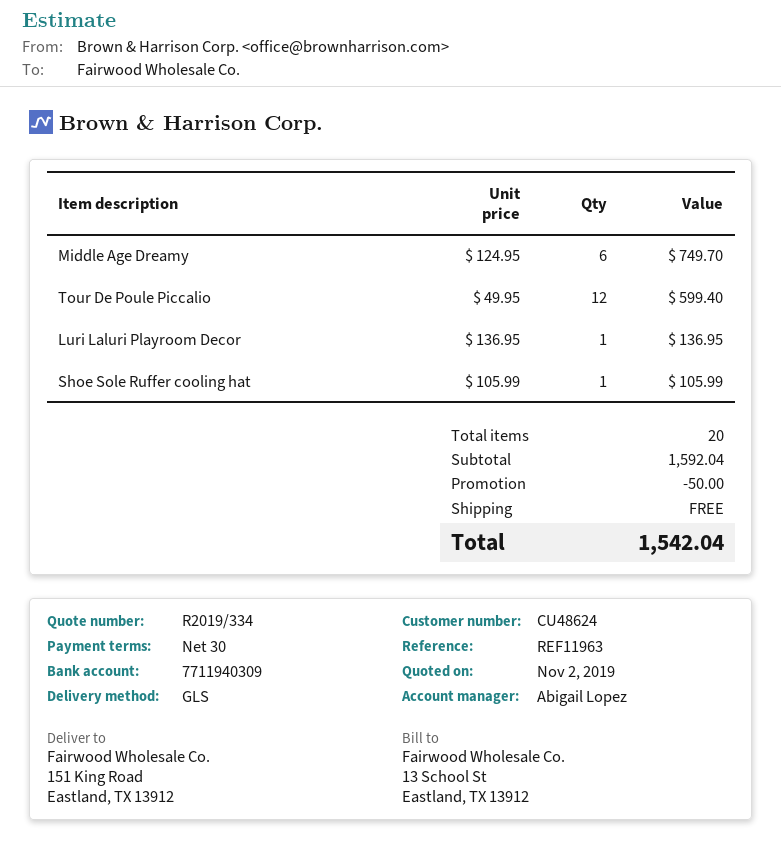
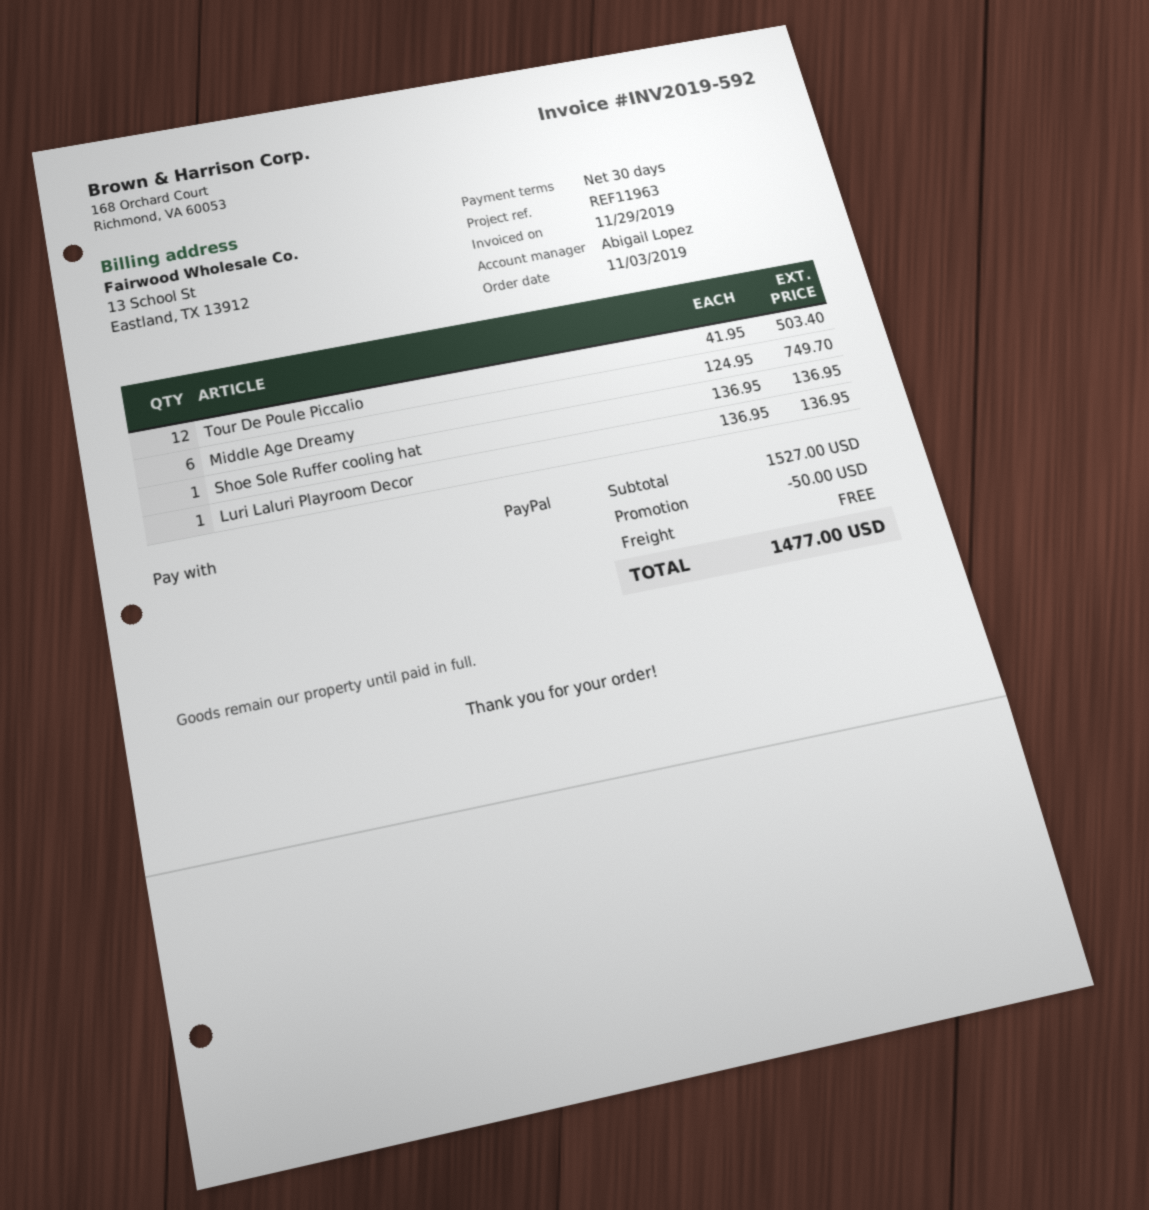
Tour De Poule Piccalio: 12 x 49.95 = 599.40 -> 12 x 41.95 = 503.40
Shoe Sole Ruffer cooling hat: 1 x 105.99 = 105.99 -> 1 x 136.95 = 136.95
subtotal: 1592.04 -> 1527.00
total: 1542.04 -> 1477.00

